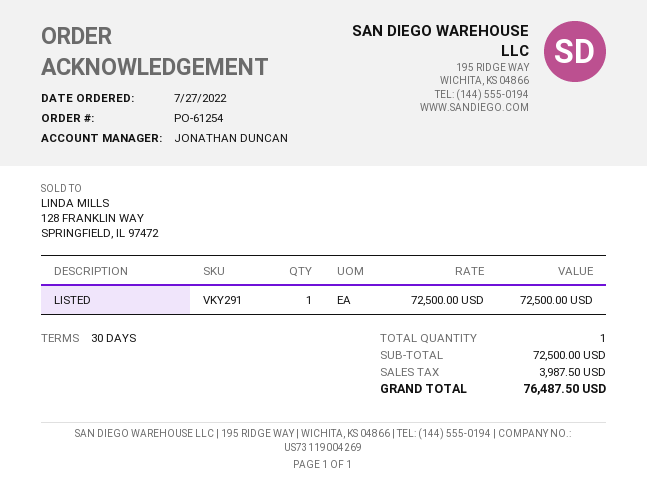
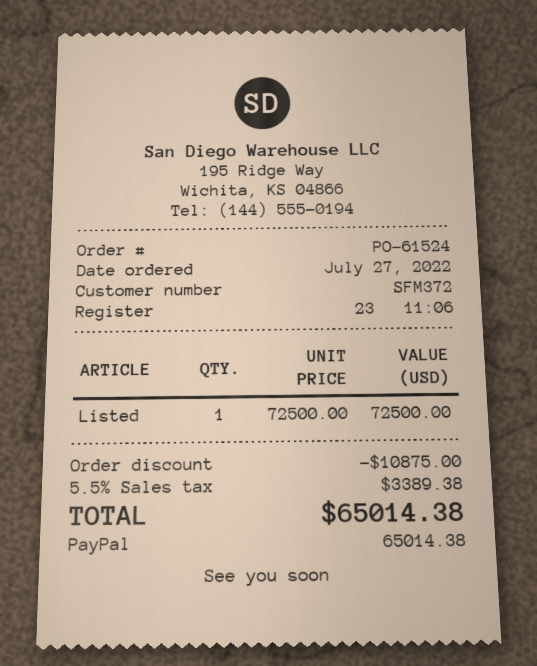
order number: PO-61254 -> PO-61524
discount: none -> 10875.00
tax: 3987.50 -> 3389.38
total: 76487.50 -> 65014.38

